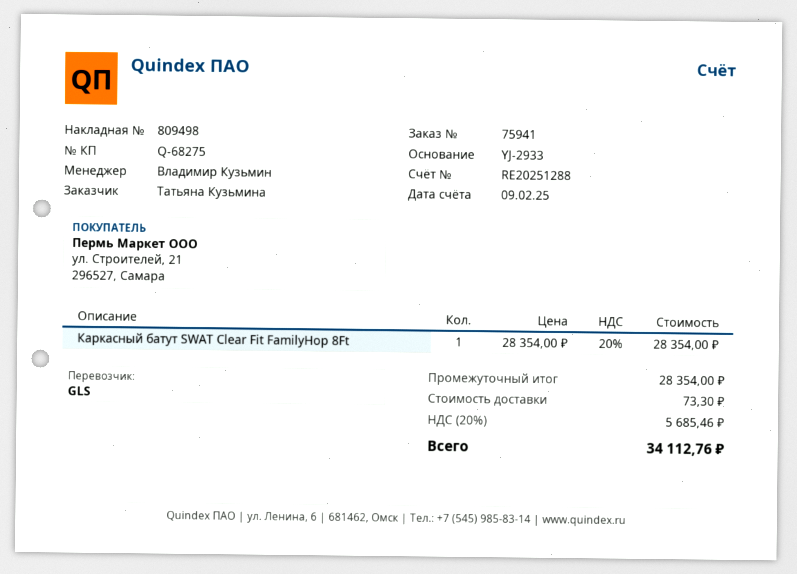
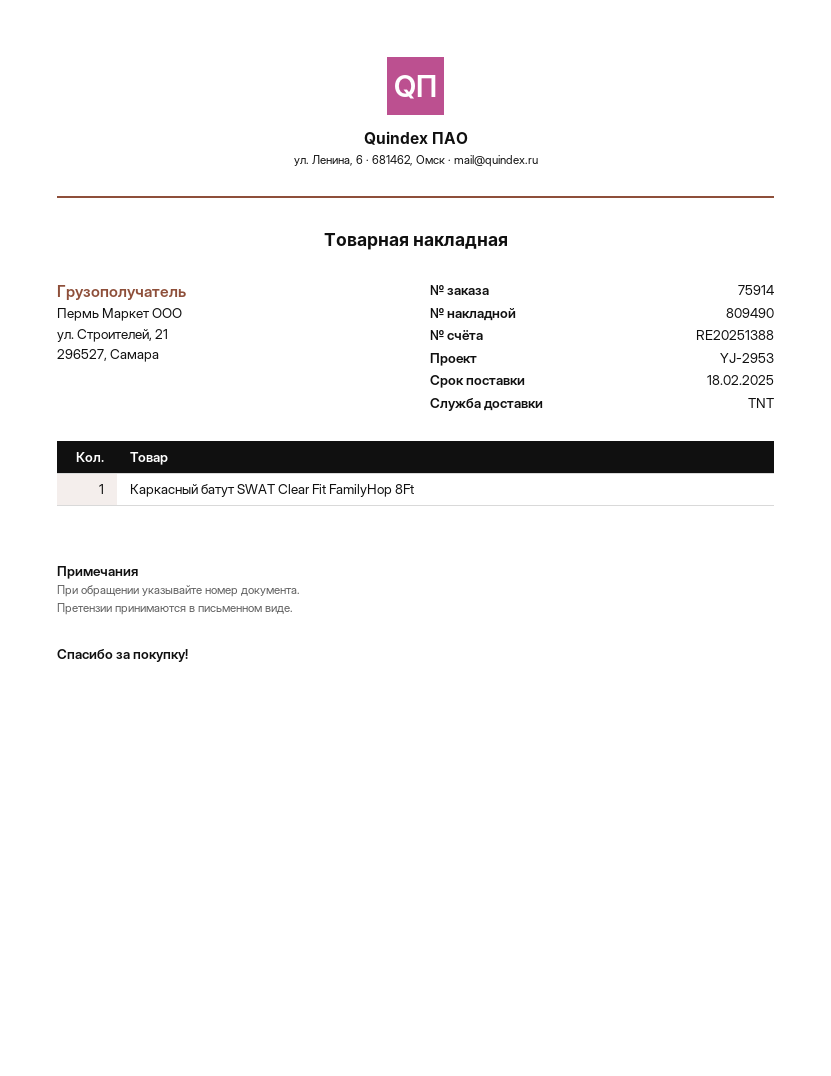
order number: 75941 -> 75914
delivery note number: 809498 -> 809490
invoice number: RE20251288 -> RE20251388
reference: YJ-2933 -> YJ-2953
shipping method: GLS -> TNT

